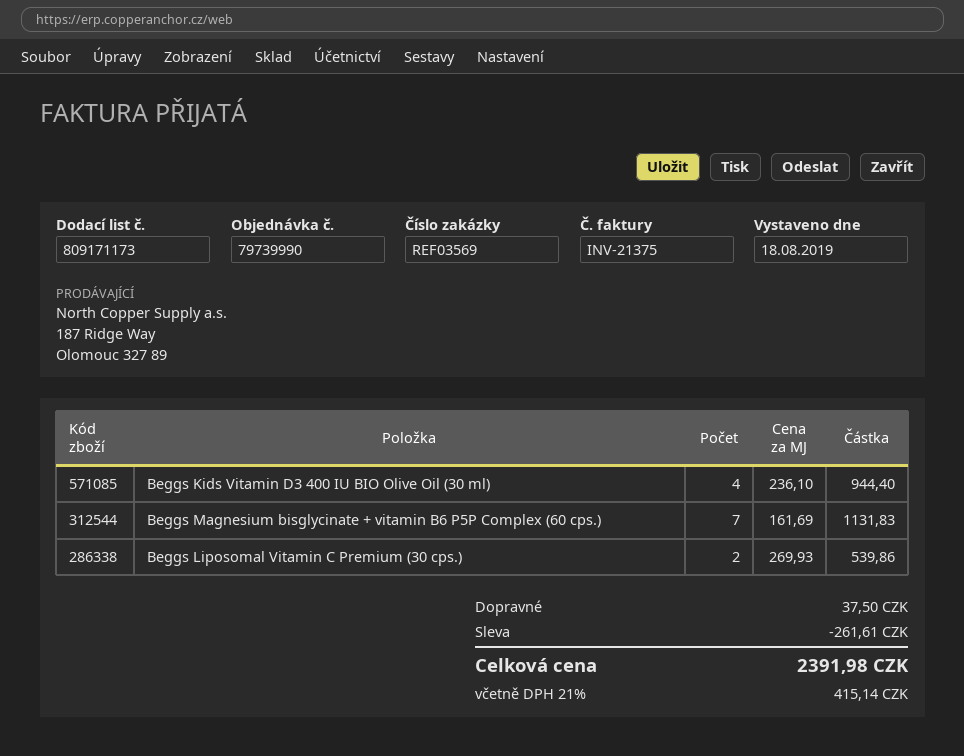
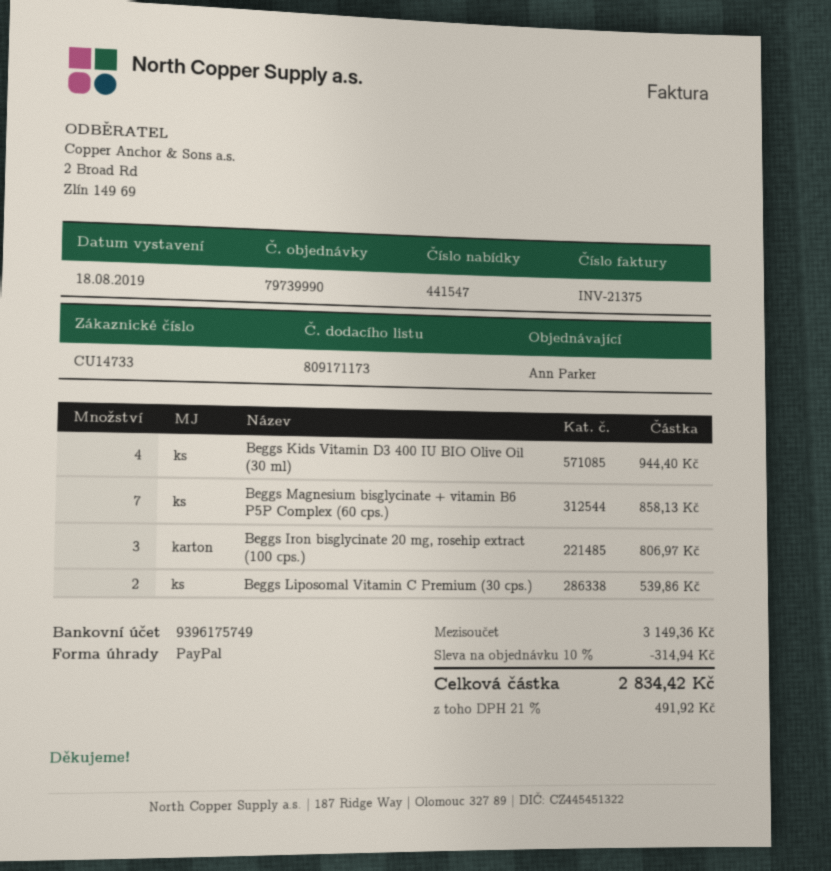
Beggs Magnesium bisglycinate + vitamin B6 P5P Complex (60 cps.): 7 for 1131.83 -> 7 for 858.13
Beggs Iron bisglycinate 20 mg, rosehip extract (100 cps.): none -> 3 for 806.97
discount: 261.61 -> 314.94
shipping: 37.50 -> none
tax: 21% = 415.14 -> 21% = 491.92
total: 2391.98 -> 2834.42

